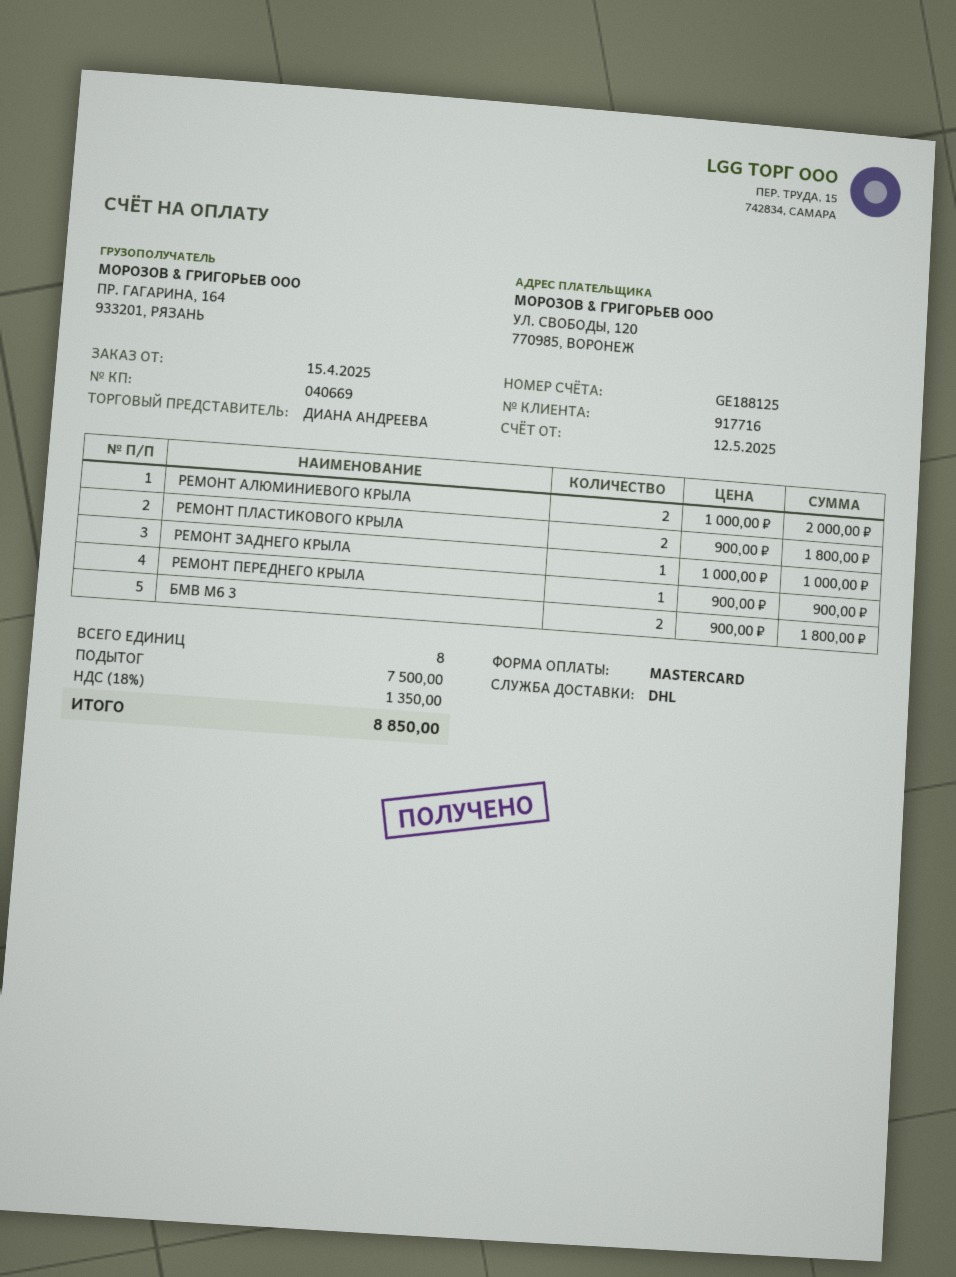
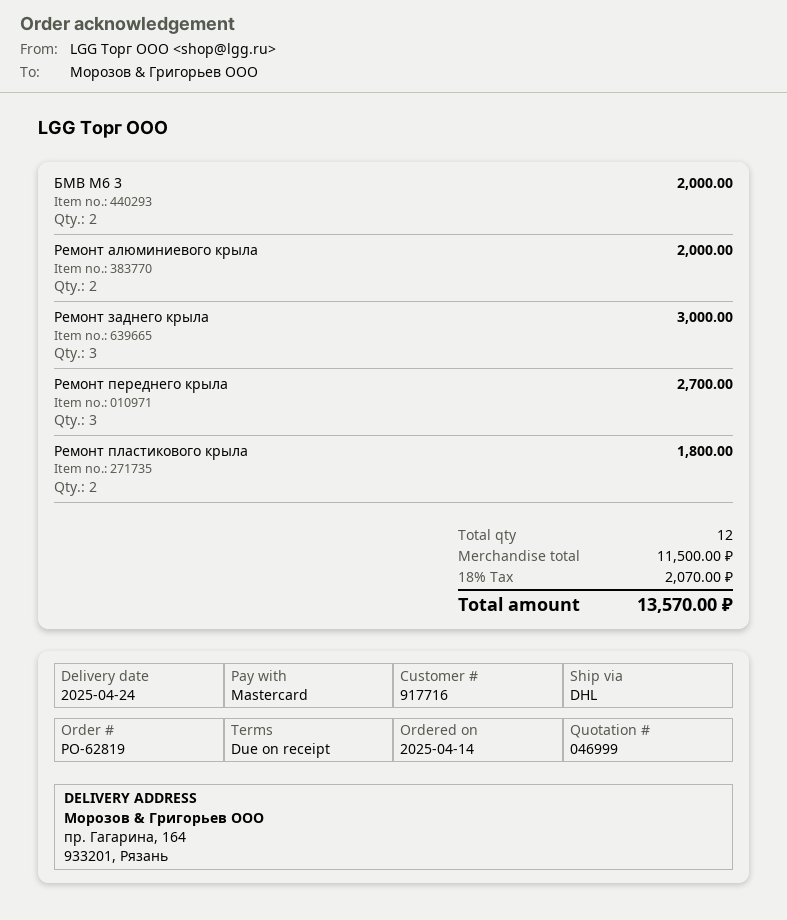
quote number: 040669 -> 046999
order date: 2025-04-15 -> 2025-04-14
РЕМОНТ ЗАДНЕГО КРЫЛА: 1 for 1000.00 -> 3 for 3000.00
РЕМОНТ ПЕРЕДНЕГО КРЫЛА: 1 for 900.00 -> 3 for 2700.00
БМВ М6 3: 2 for 1800.00 -> 2 for 2000.00
total quantity: 8 -> 12
subtotal: 7500.00 -> 11500.00
tax: 18% = 1350.00 -> 18% = 2070.00
total: 8850.00 -> 13570.00

